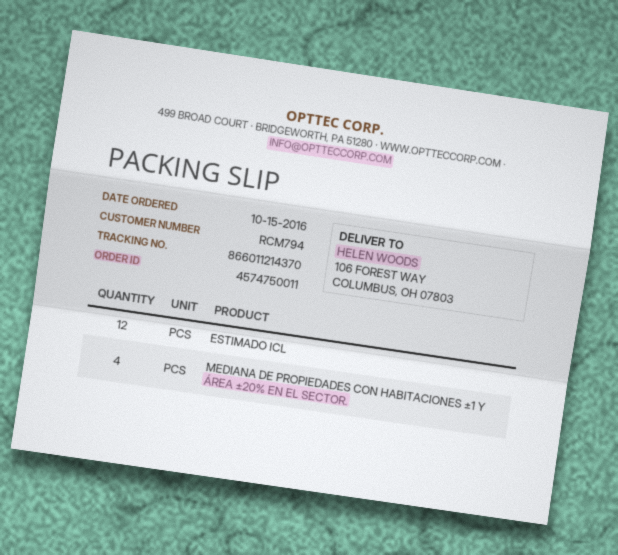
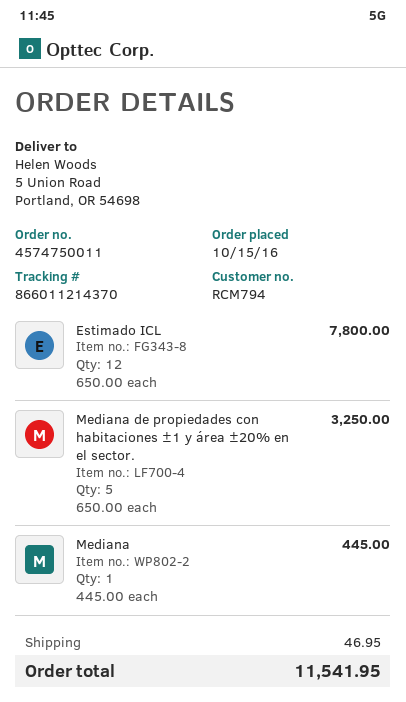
ship to: 106 FOREST WAY, COLUMBUS, OH 07803 -> 5 Union Road, Portland, OR 54698
MEDIANA DE PROPIEDADES CON HABITACIONES ±1 Y ÁREA ±20% EN EL SECTOR.: 4 -> 5
Mediana: none -> 1

